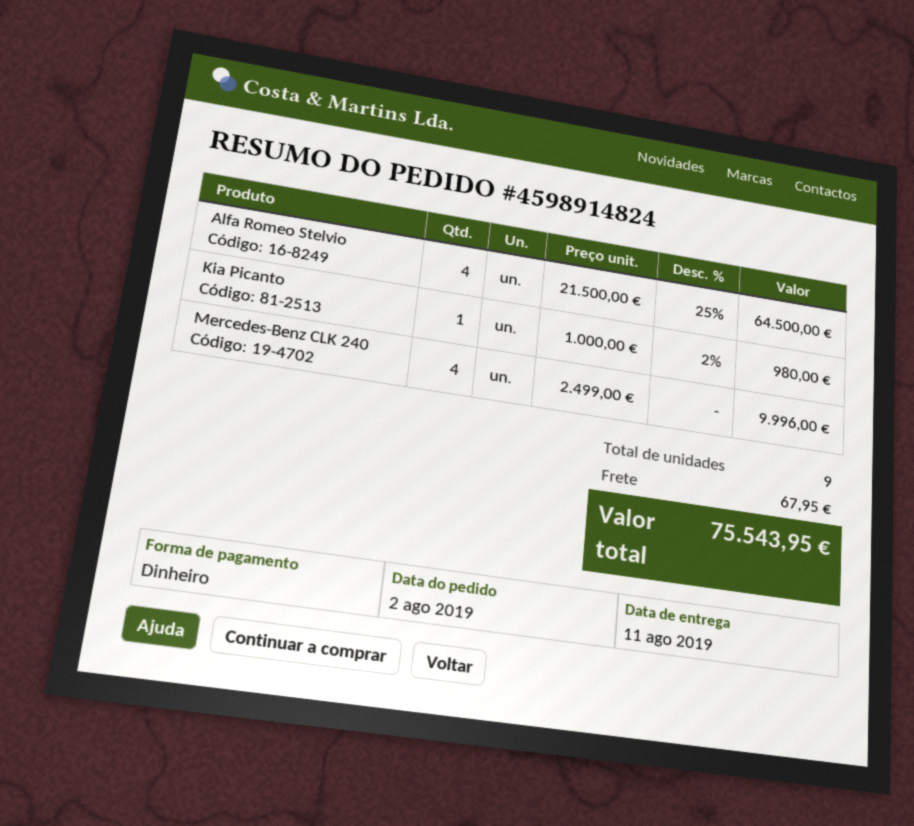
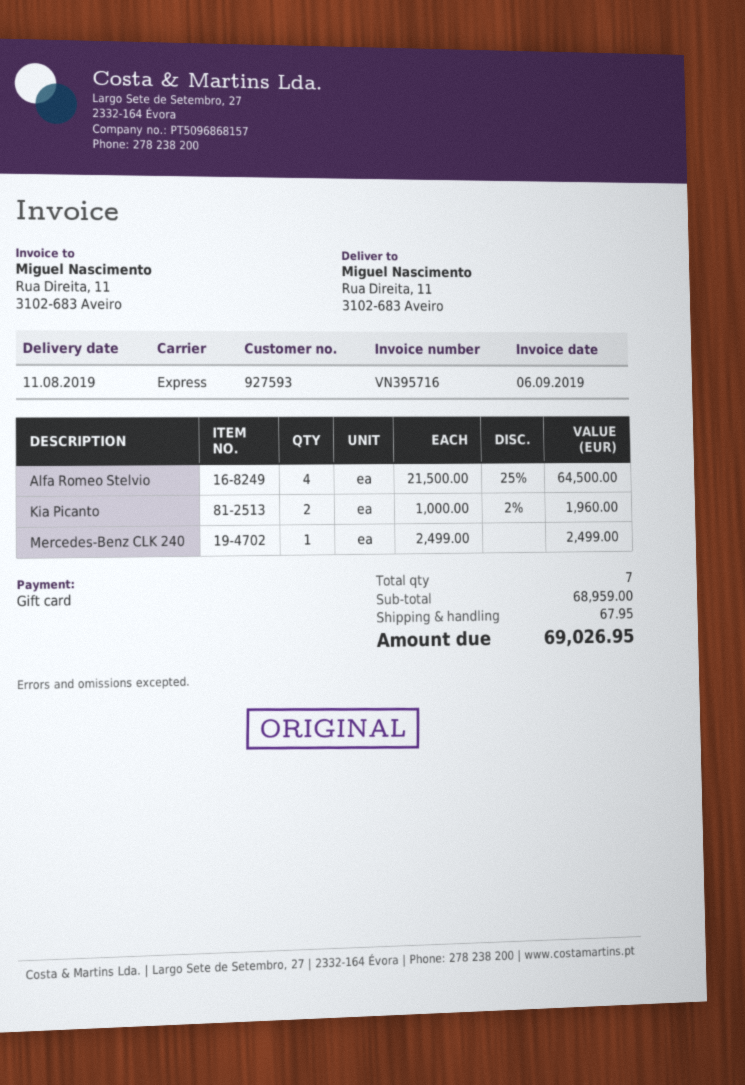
payment method: cash -> gift card
Kia Picanto: 1 x 1000.00 - 2% = 980.00 -> 2 x 1000.00 - 2% = 1960.00
Mercedes-Benz CLK 240: 4 x 2499.00 = 9996.00 -> 1 x 2499.00 = 2499.00
total quantity: 9 -> 7
total: 75543.95 -> 69026.95

